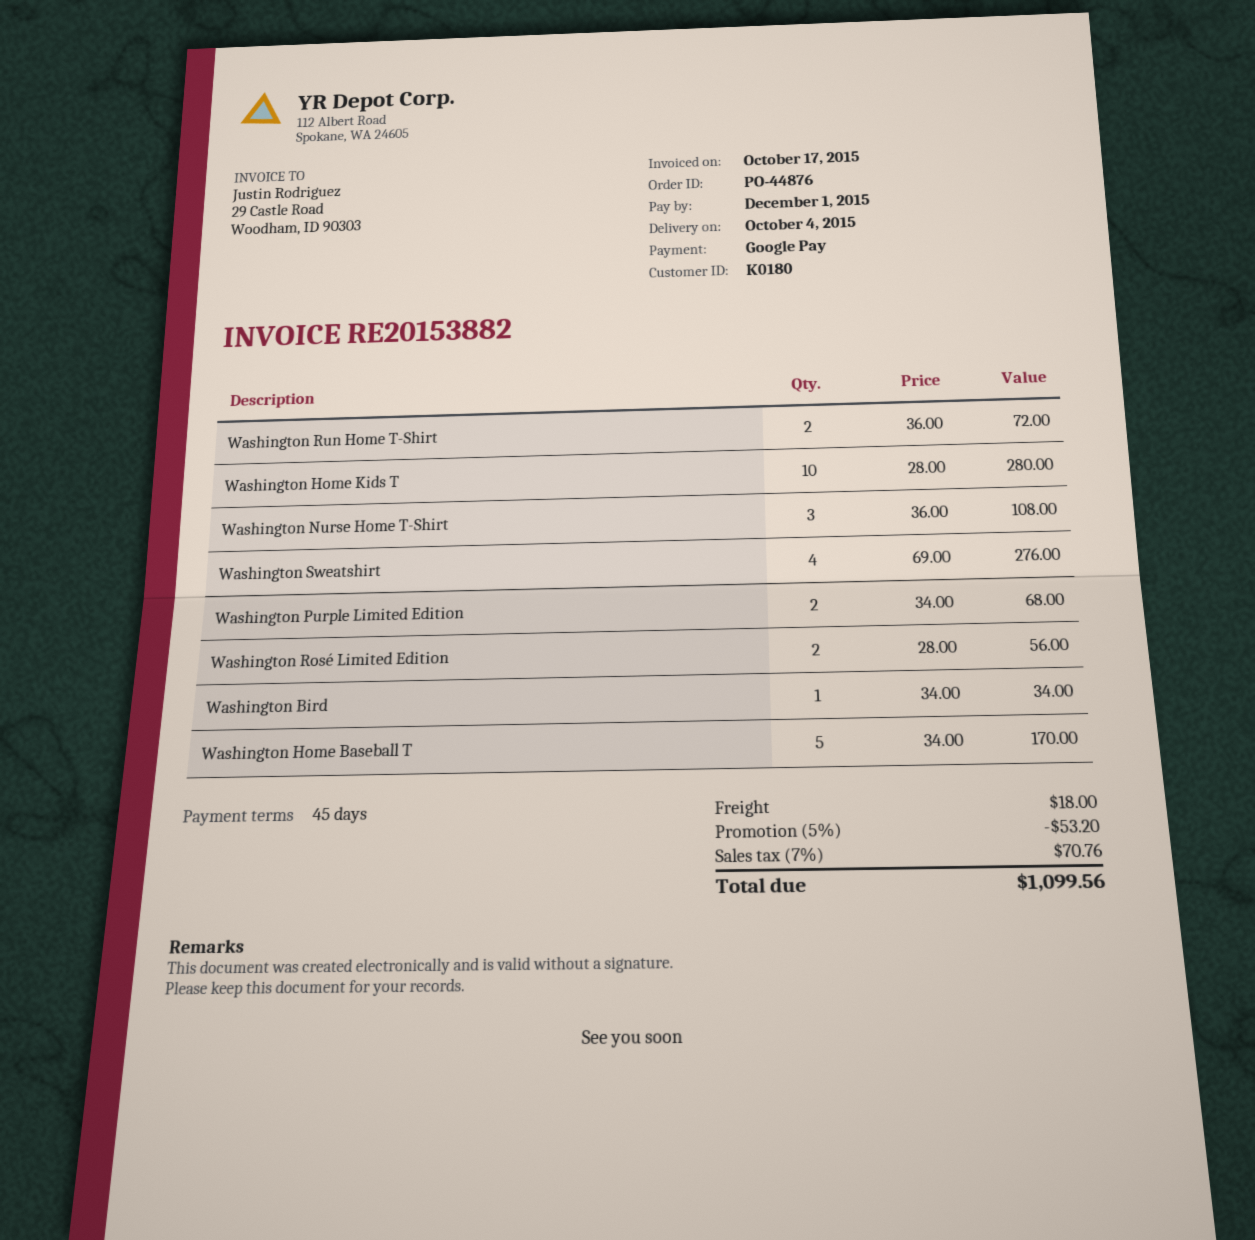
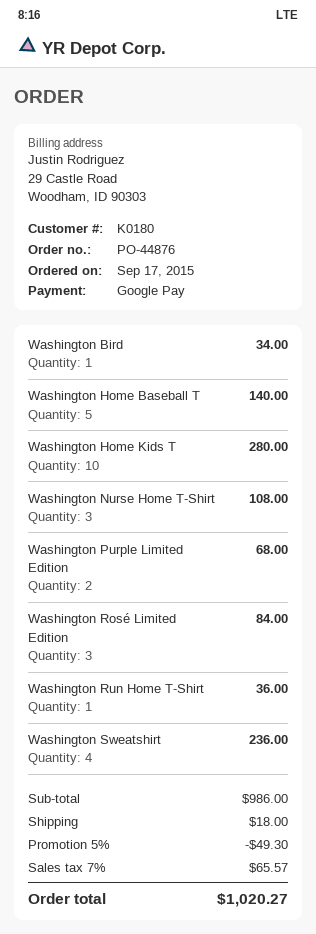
Washington Run Home T-Shirt: 2 for 72.00 -> 1 for 36.00
Washington Sweatshirt: 4 for 276.00 -> 4 for 236.00
Washington Rosé Limited Edition: 2 for 56.00 -> 3 for 84.00
Washington Home Baseball T: 5 for 170.00 -> 5 for 140.00
discount: 5% = 53.20 -> 5% = 49.30
tax: 7% = 70.76 -> 7% = 65.57
total: 1099.56 -> 1020.27

